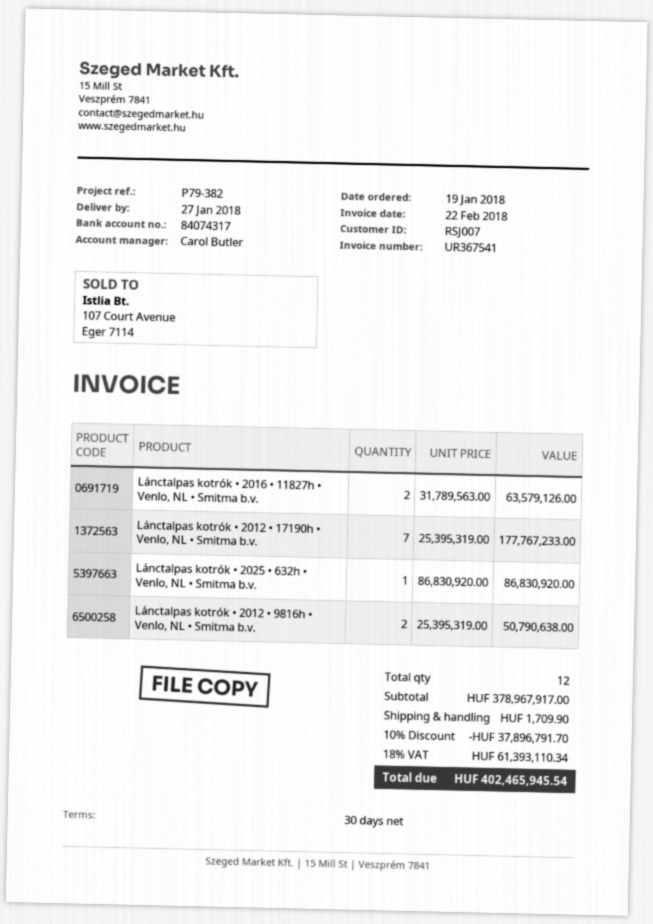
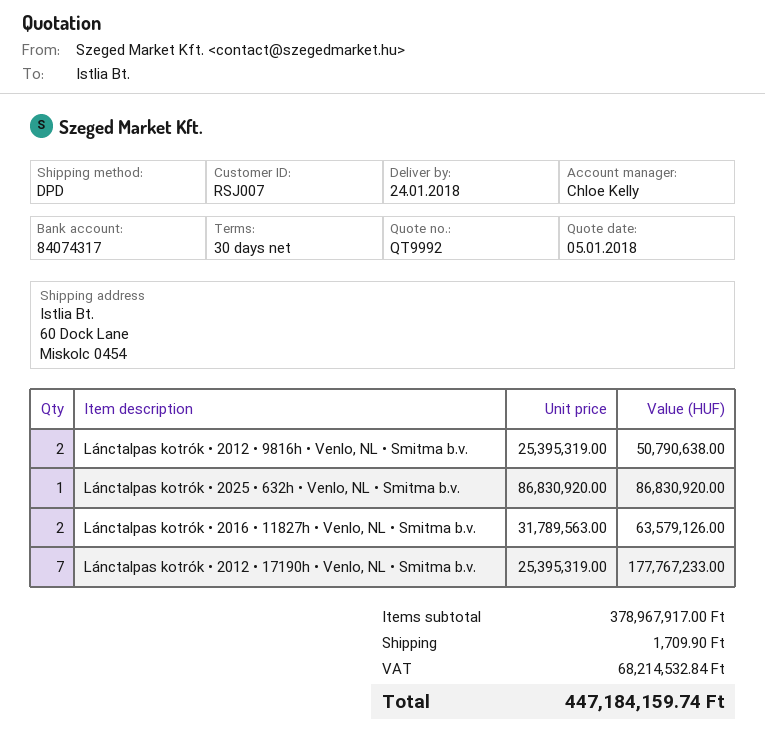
delivery date: 2018-01-27 -> 2018-01-24
sales rep: Carol Butler -> Chloe Kelly
discount: 10% = 37896791.70 -> none
tax: 61393110.34 -> 68214532.84
total: 402465945.54 -> 447184159.74

